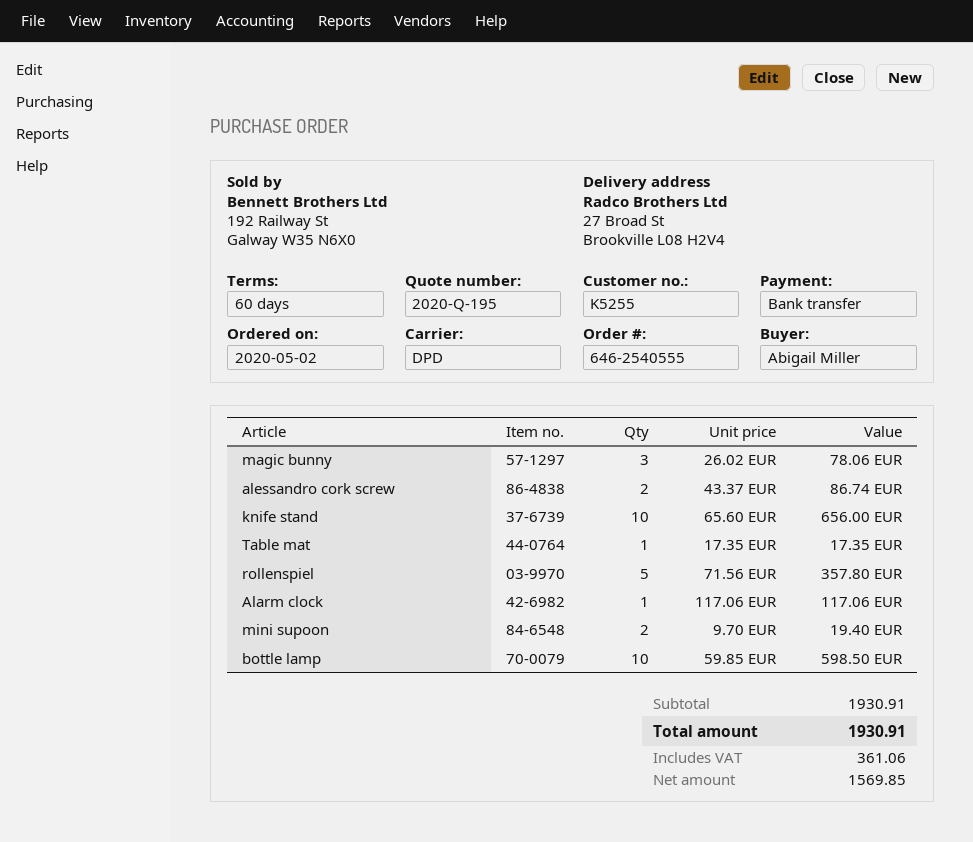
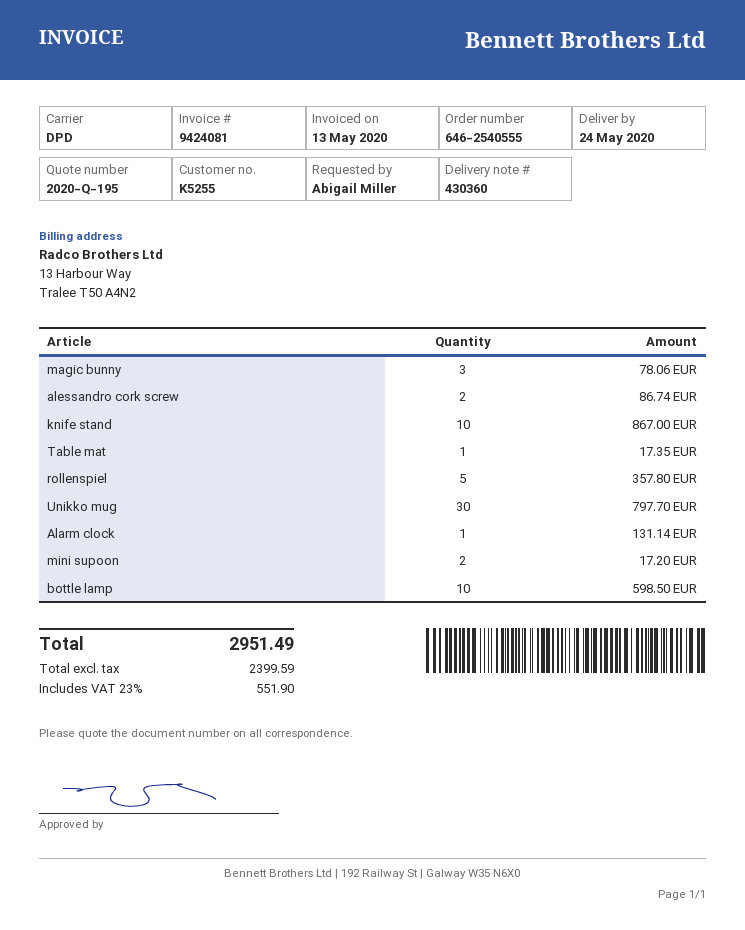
knife stand: 10 for 656.00 -> 10 for 867.00
Alarm clock: 1 for 117.06 -> 1 for 131.14
mini supoon: 2 for 19.40 -> 2 for 17.20
Unikko mug: none -> 30 for 797.70
net: 1569.85 -> 2399.59
tax: 361.06 -> 551.90
total: 1930.91 -> 2951.49

